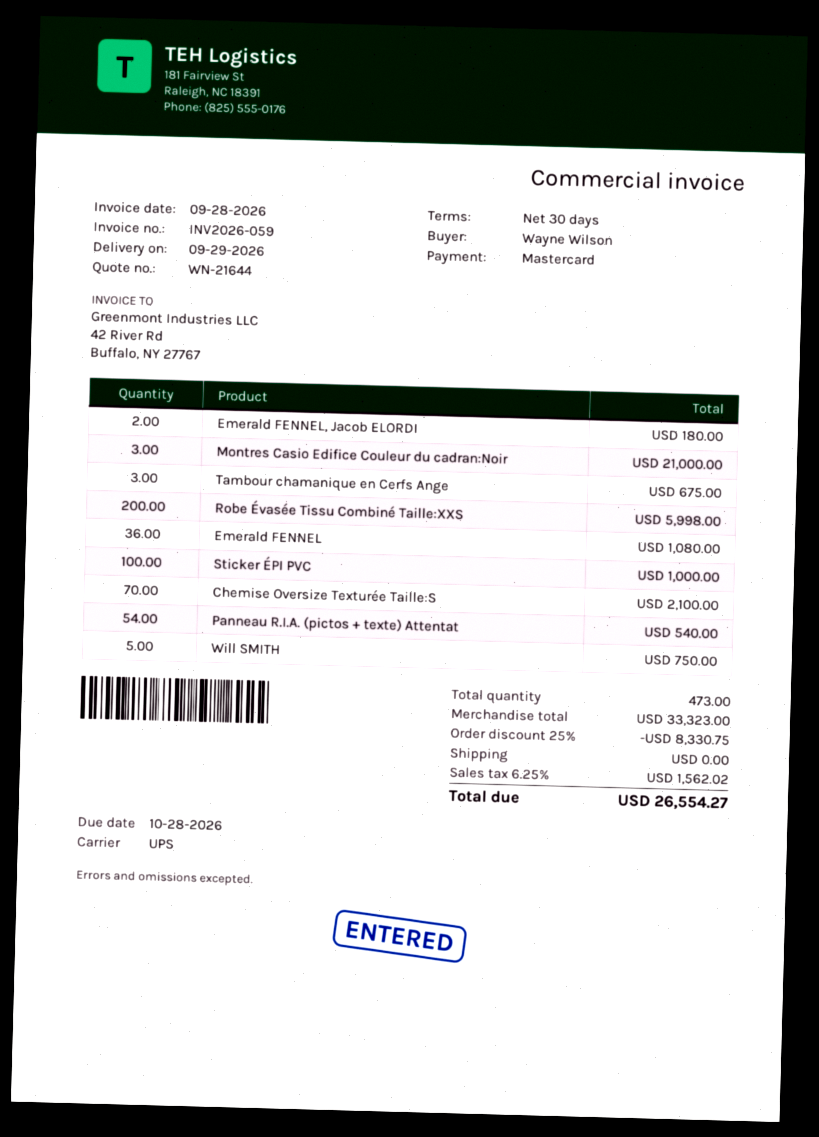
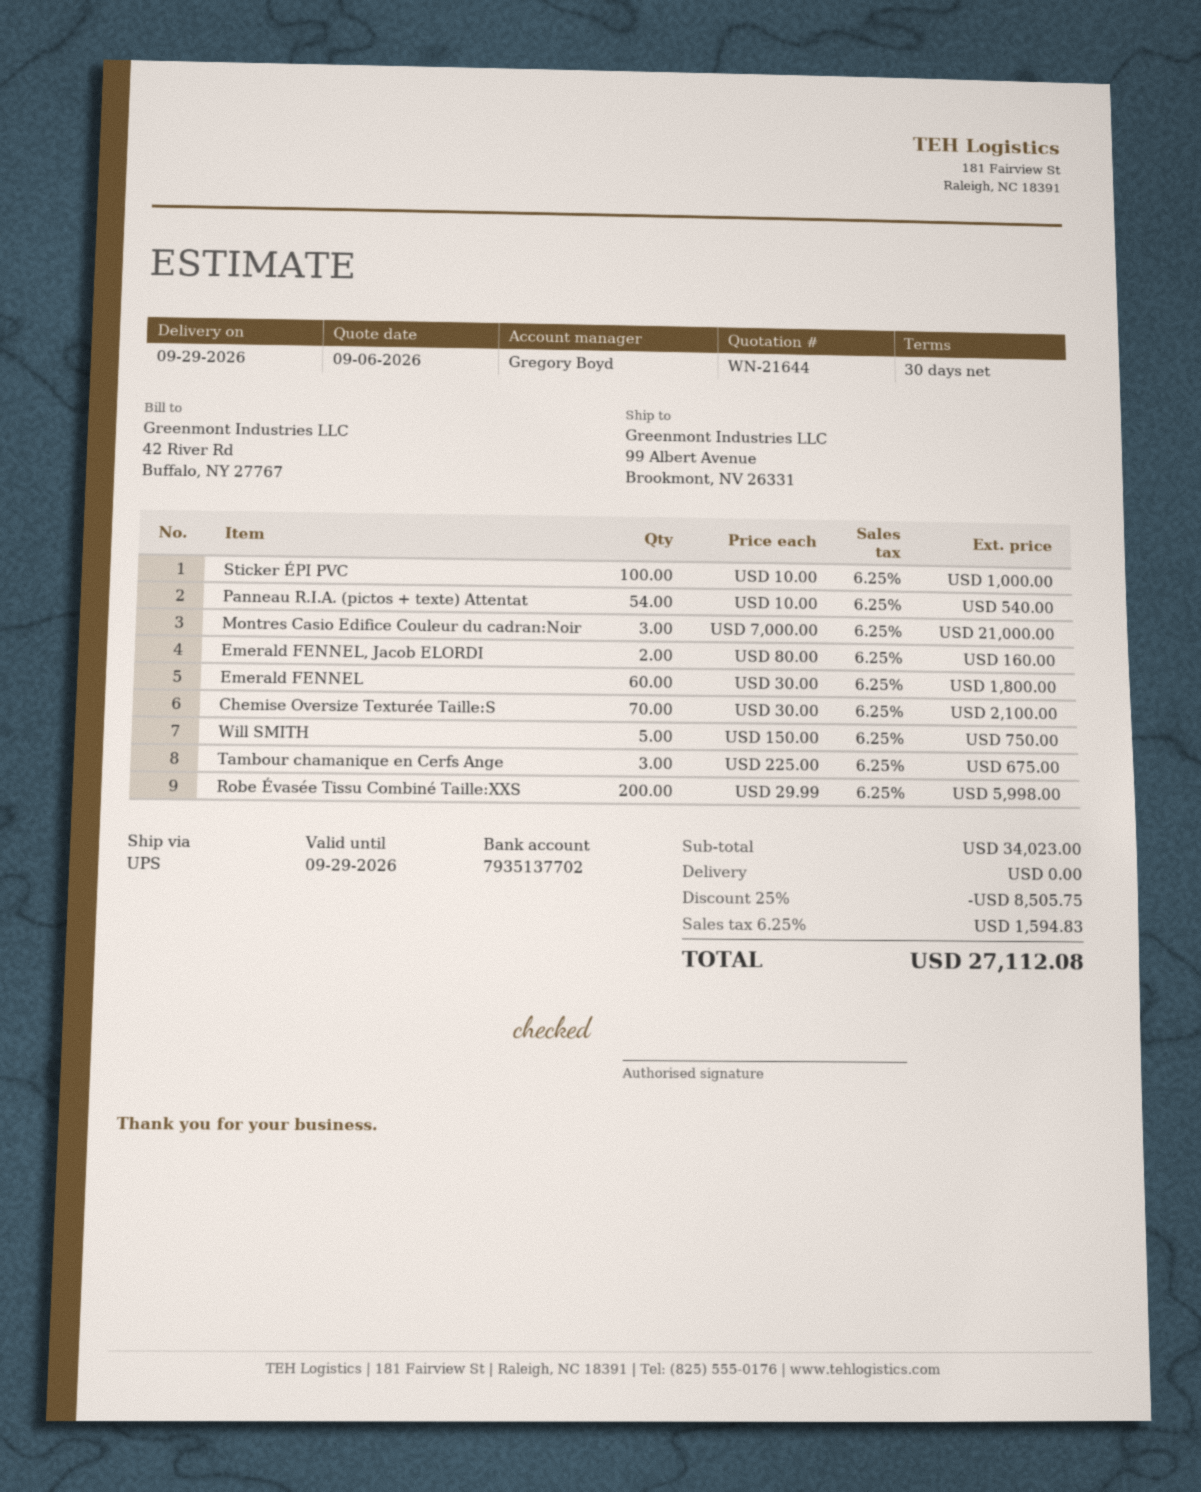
Emerald FENNEL, Jacob ELORDI: 2 for 180.00 -> 2 for 160.00
Emerald FENNEL: 36 for 1080.00 -> 60 for 1800.00
subtotal: 33323.00 -> 34023.00
discount: 25% = 8330.75 -> 25% = 8505.75
tax: 6.25% = 1562.02 -> 6.25% = 1594.83
total: 26554.27 -> 27112.08

